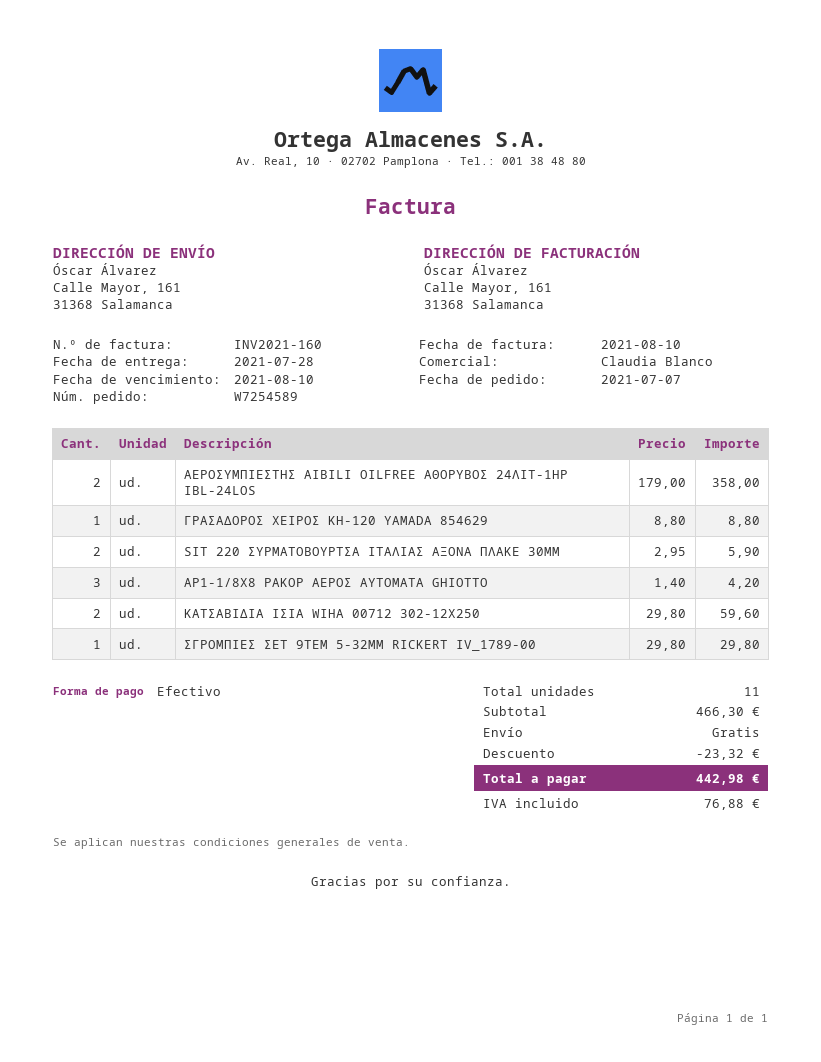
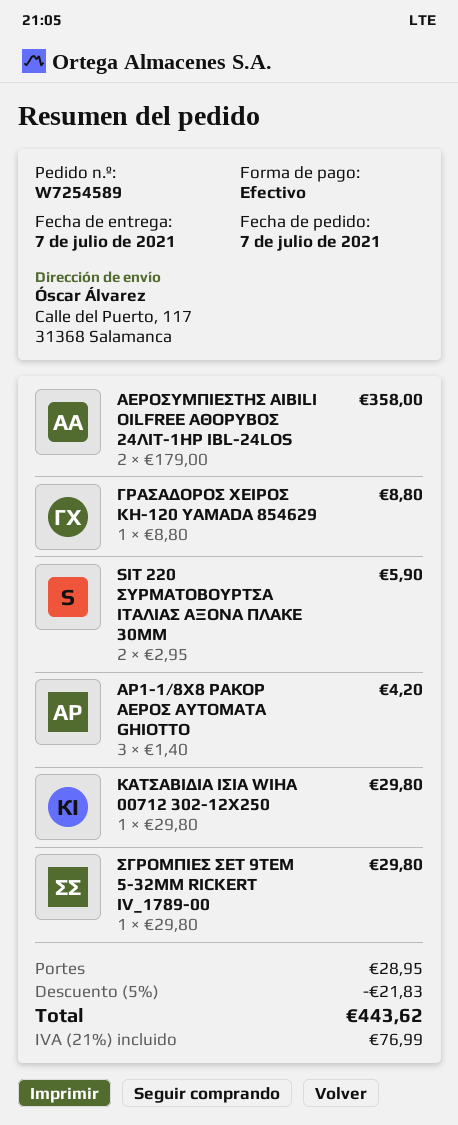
delivery date: 2021-07-28 -> 2021-07-07
ship to: Calle Mayor, 161, 31368 Salamanca -> Calle del Puerto, 117, 31368 Salamanca
ΚΑΤΣΑΒΙΔΙΑ ΙΣΙΑ WIHA 00712 302-12X250: 2 x 29.80 = 59.60 -> 1 x 29.80 = 29.80
discount: 23.32 -> 21.83
shipping: 0.00 -> 28.95
tax: 76.88 -> 76.99
total: 442.98 -> 443.62

